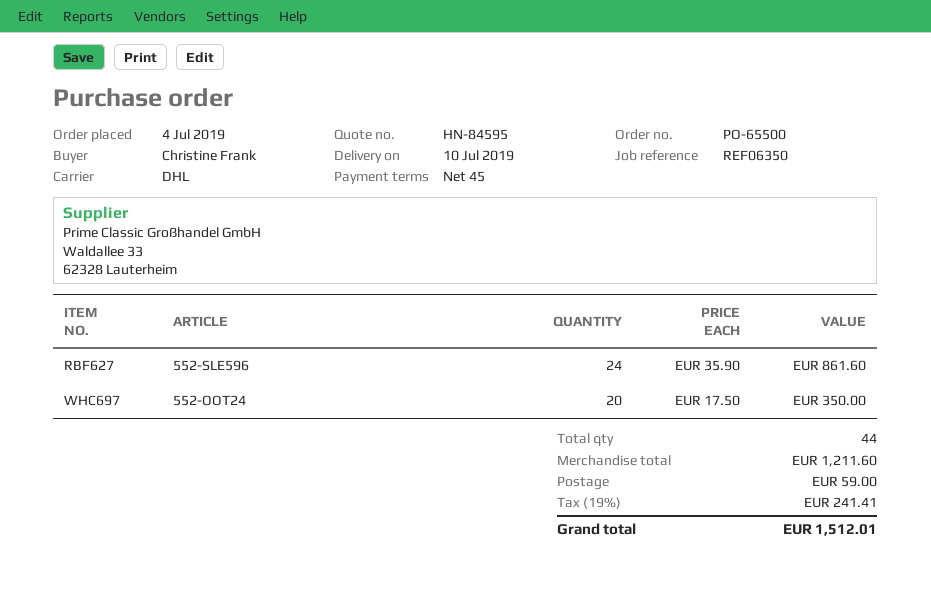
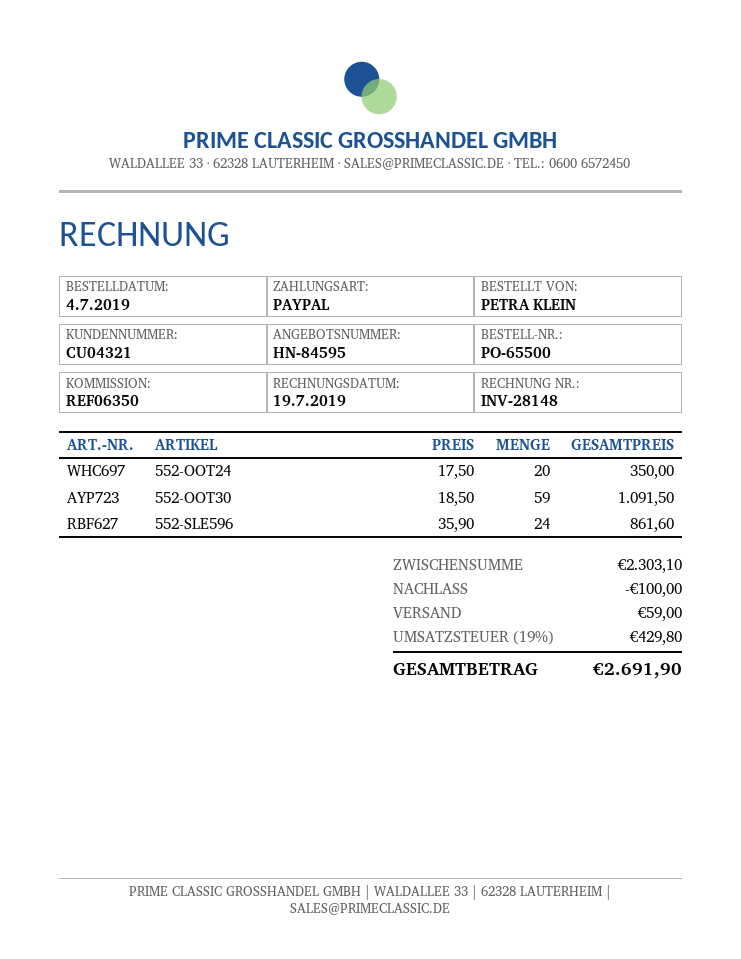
ordered by: Christine Frank -> PETRA KLEIN
552-OOT30: none -> 59 x 18.50 = 1091.50
subtotal: 1211.60 -> 2303.10
discount: none -> 100.00
tax: 19% = 241.41 -> 19% = 429.80
total: 1512.01 -> 2691.90

